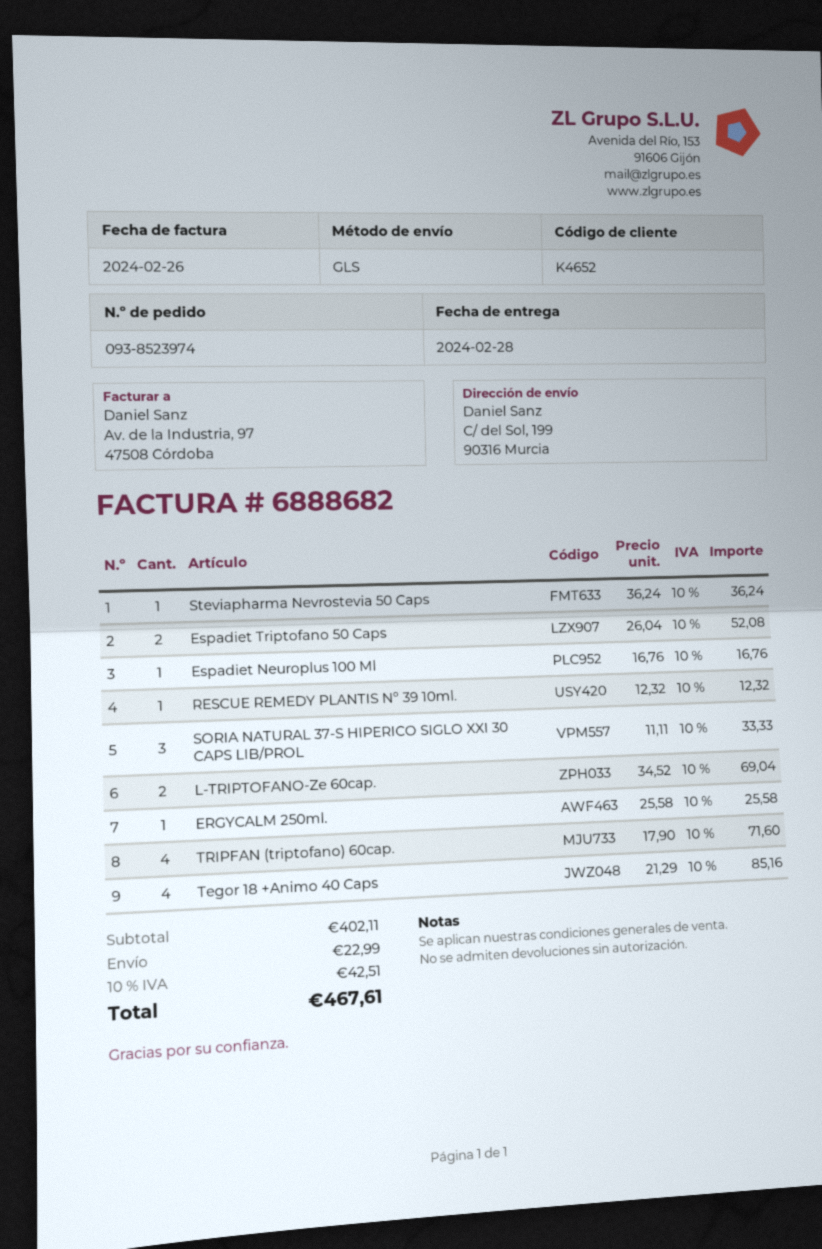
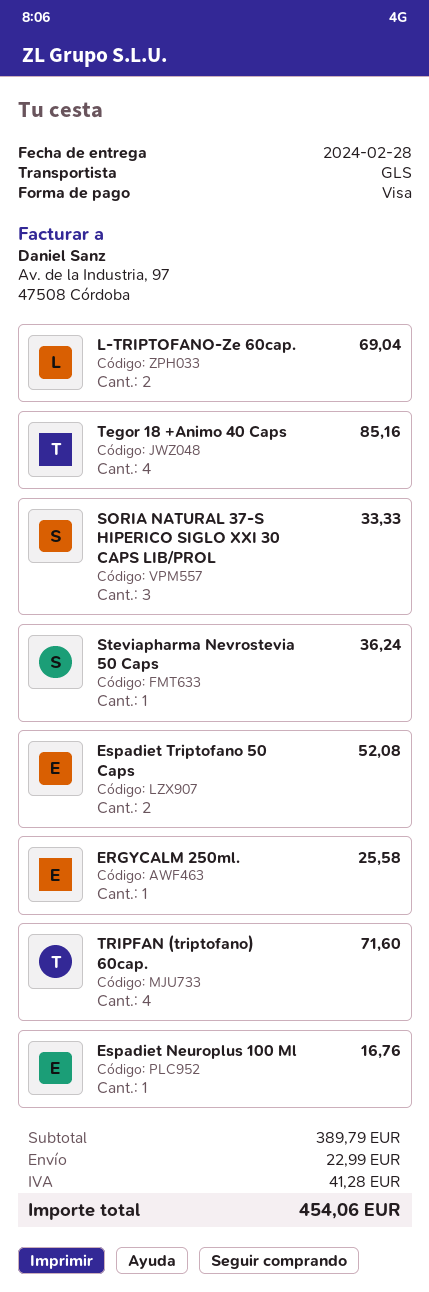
RESCUE REMEDY PLANTIS Nº 39 10ml.: 1 for 12.32 -> none
subtotal: 402.11 -> 389.79
tax: 42.51 -> 41.28
total: 467.61 -> 454.06

